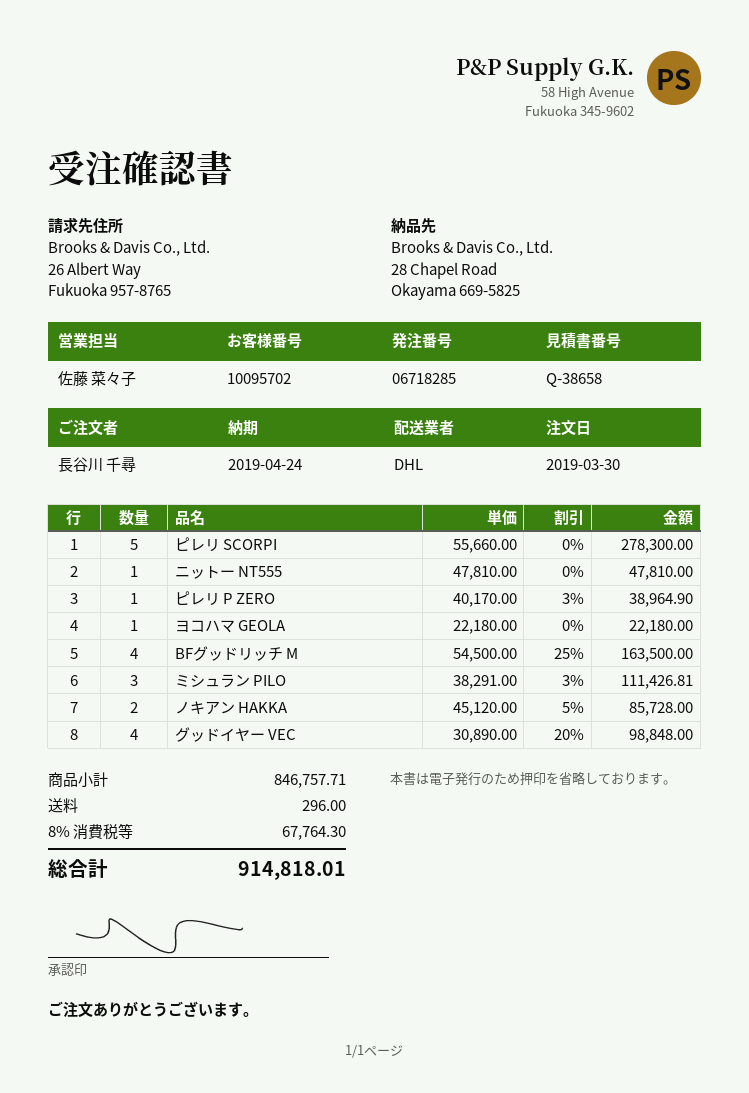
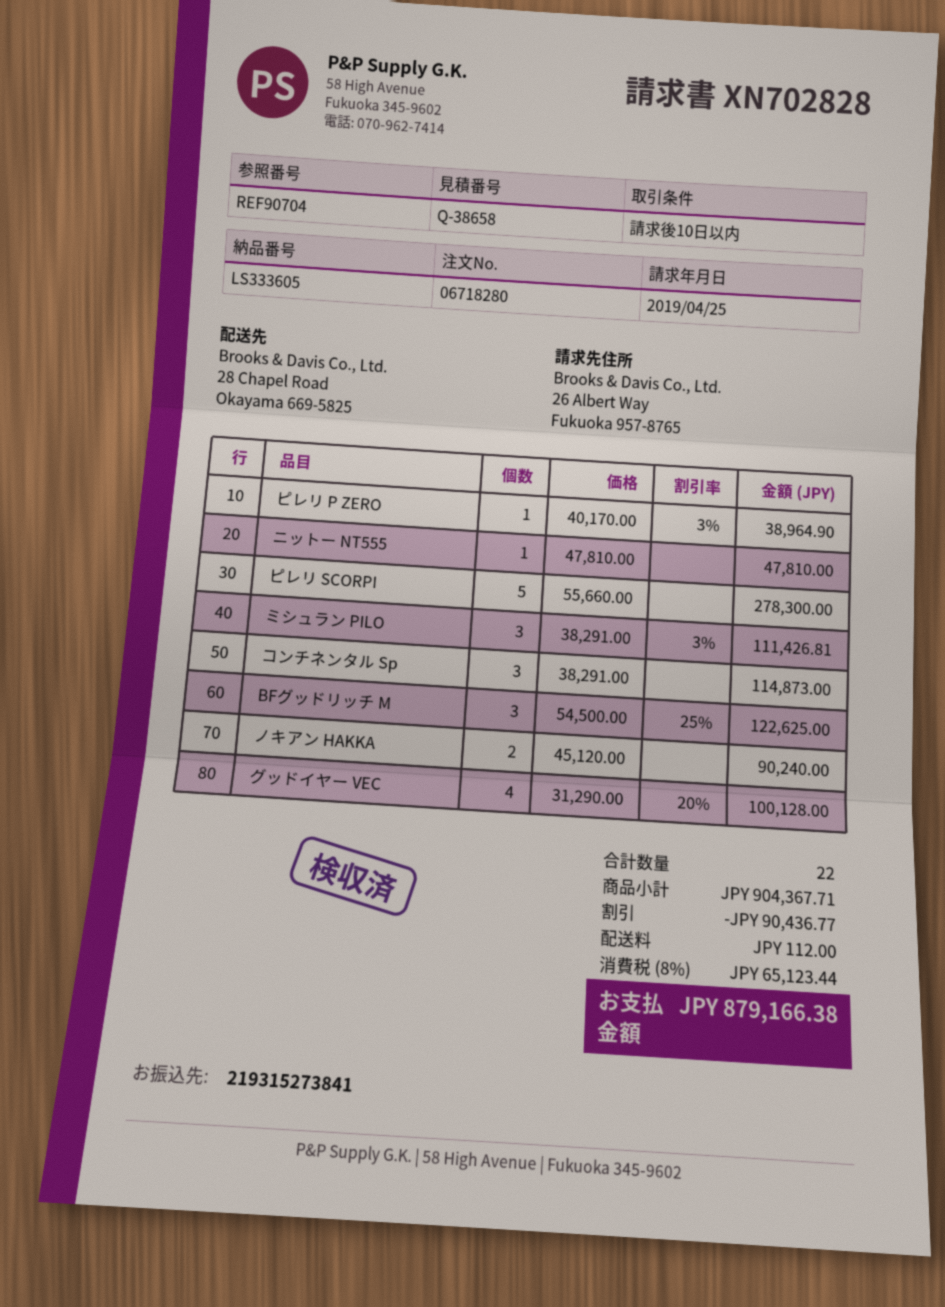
order number: 06718285 -> 06718280
ヨコハマ GEOLA: 1 x 22180.00 = 22180.00 -> none
BFグッドリッチ M: 4 x 54500.00 - 25% = 163500.00 -> 3 x 54500.00 - 25% = 122625.00
ノキアン HAKKA: 2 x 45120.00 - 5% = 85728.00 -> 2 x 45120.00 = 90240.00
グッドイヤー VEC: 4 x 30890.00 - 20% = 98848.00 -> 4 x 31290.00 - 20% = 100128.00
コンチネンタル Sp: none -> 3 x 38291.00 = 114873.00
subtotal: 846757.71 -> 904367.71
discount: none -> 90436.77
shipping: 296.00 -> 112.00
tax: 8% = 67764.30 -> 8% = 65123.44
total: 914818.01 -> 879166.38

